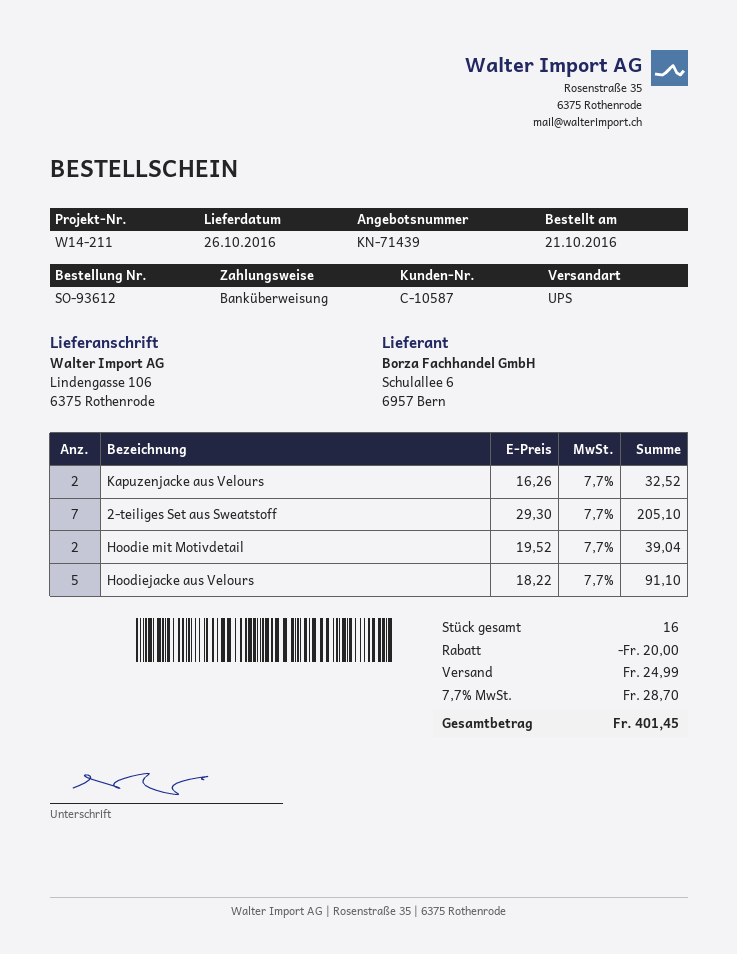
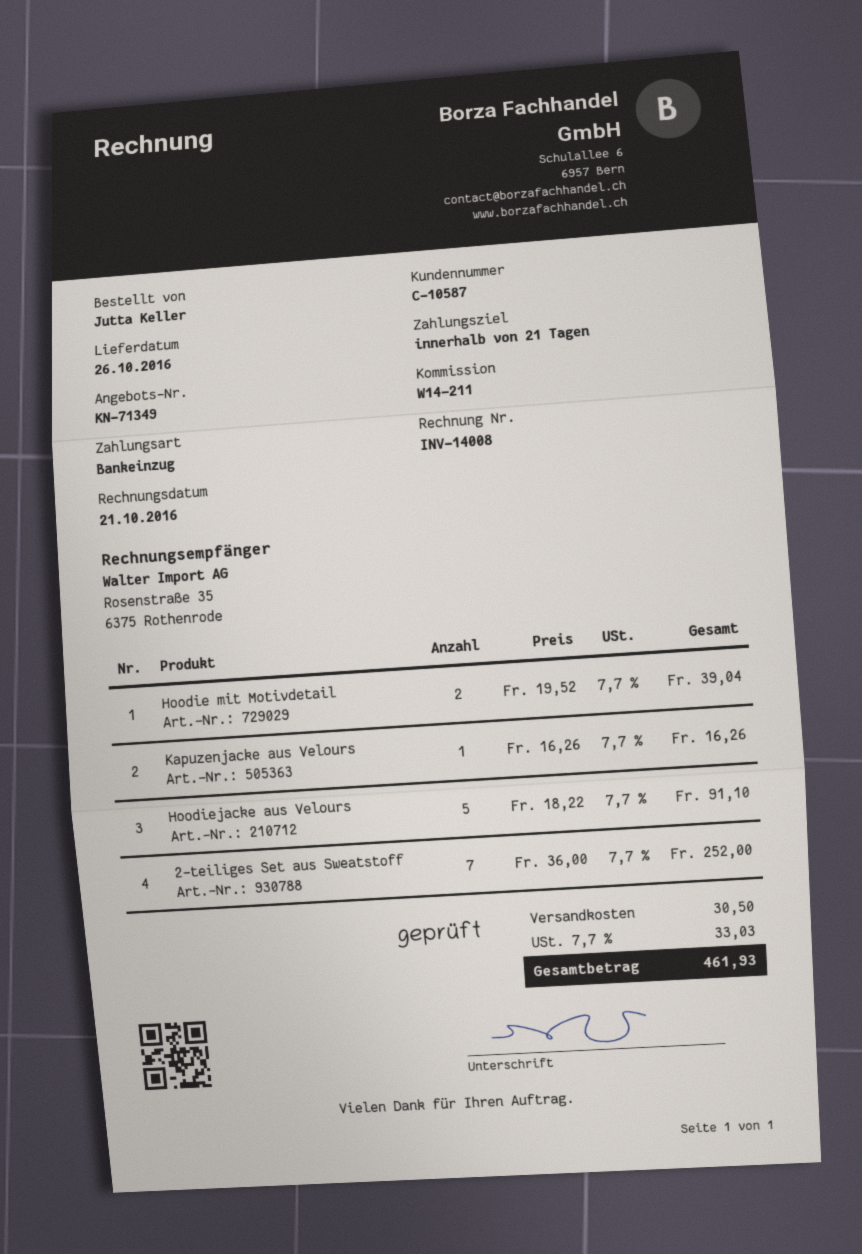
quote number: KN-71439 -> KN-71349
payment method: bank transfer -> direct debit
Kapuzenjacke aus Velours: 2 x 16.26 = 32.52 -> 1 x 16.26 = 16.26
2-teiliges Set aus Sweatstoff: 7 x 29.30 = 205.10 -> 7 x 36.00 = 252.00
discount: 20.00 -> none
shipping: 24.99 -> 30.50
tax: 7.7% = 28.70 -> 7.7% = 33.03
total: 401.45 -> 461.93

